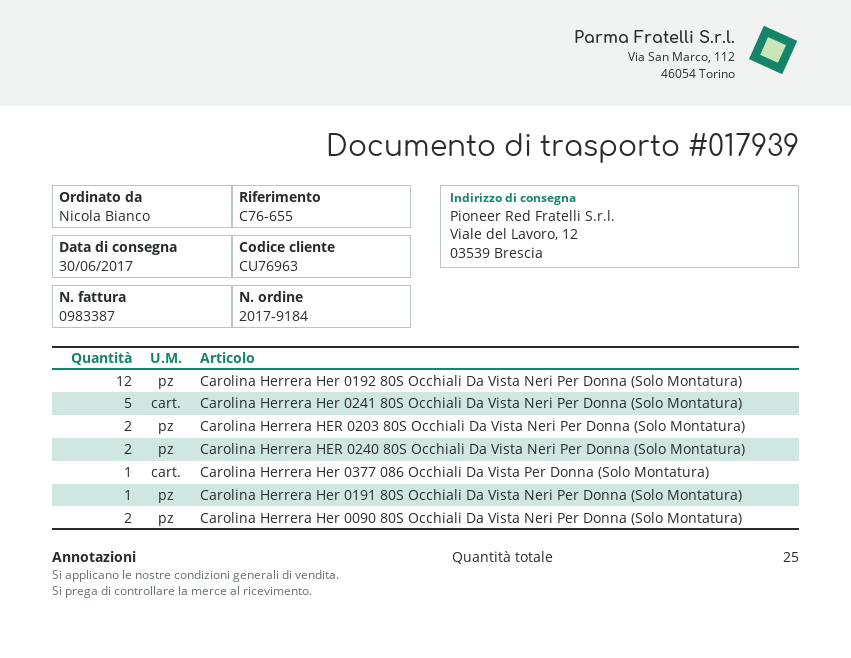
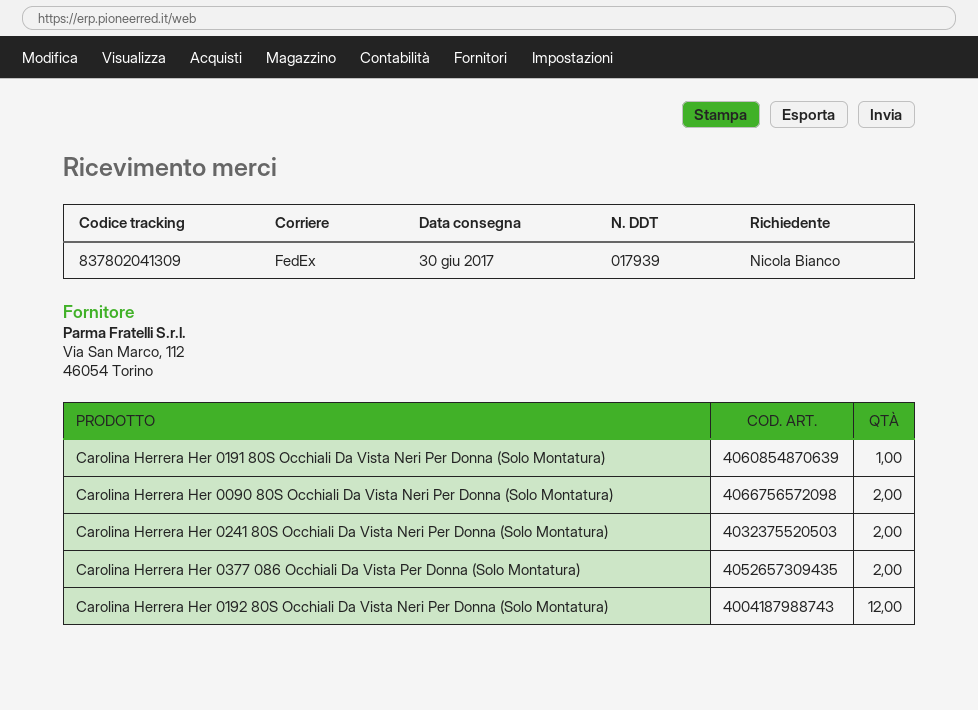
Carolina Herrera Her 0241 80S Occhiali Da Vista Neri Per Donna (Solo Montatura): 5 -> 2
Carolina Herrera HER 0203 80S Occhiali Da Vista Neri Per Donna (Solo Montatura): 2 -> none
Carolina Herrera HER 0240 80S Occhiali Da Vista Neri Per Donna (Solo Montatura): 2 -> none
Carolina Herrera Her 0377 086 Occhiali Da Vista Per Donna (Solo Montatura): 1 -> 2

